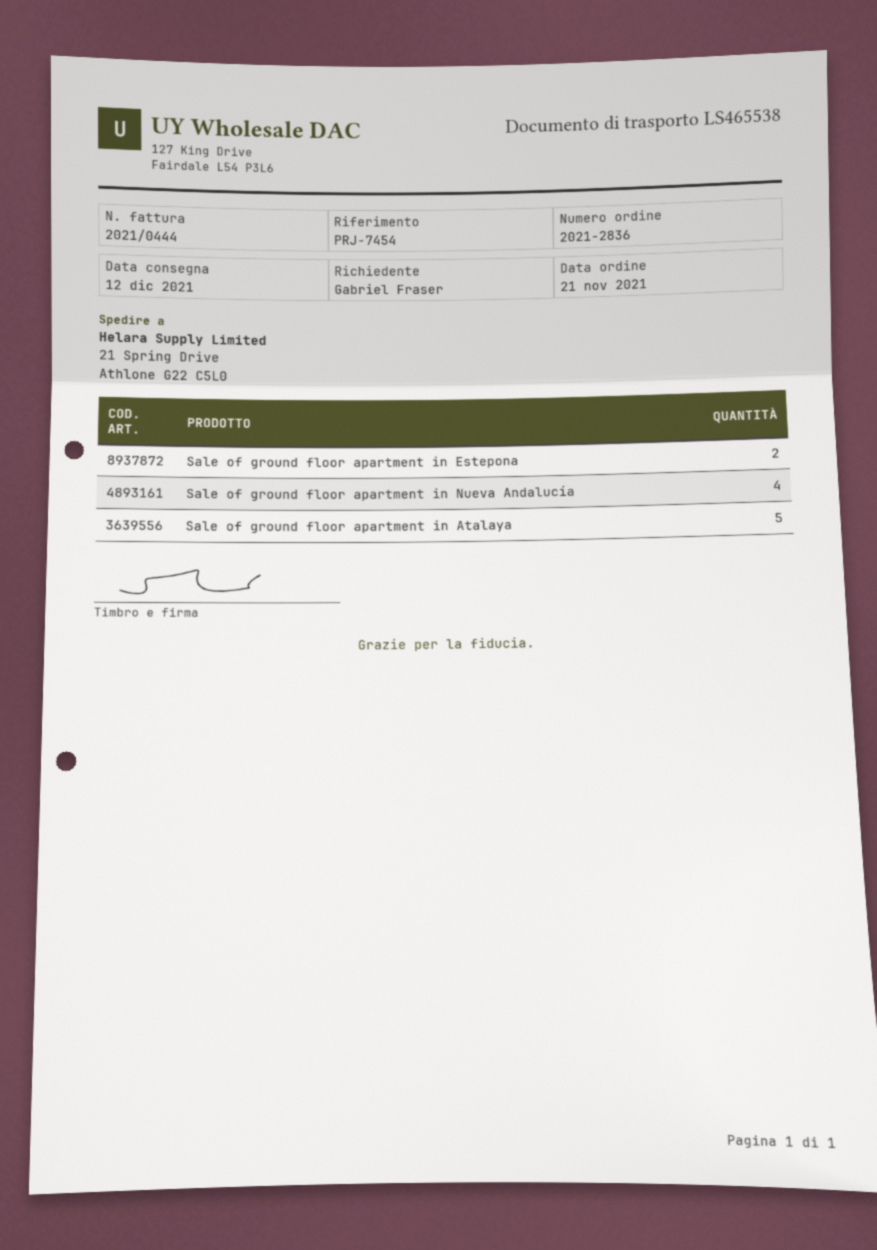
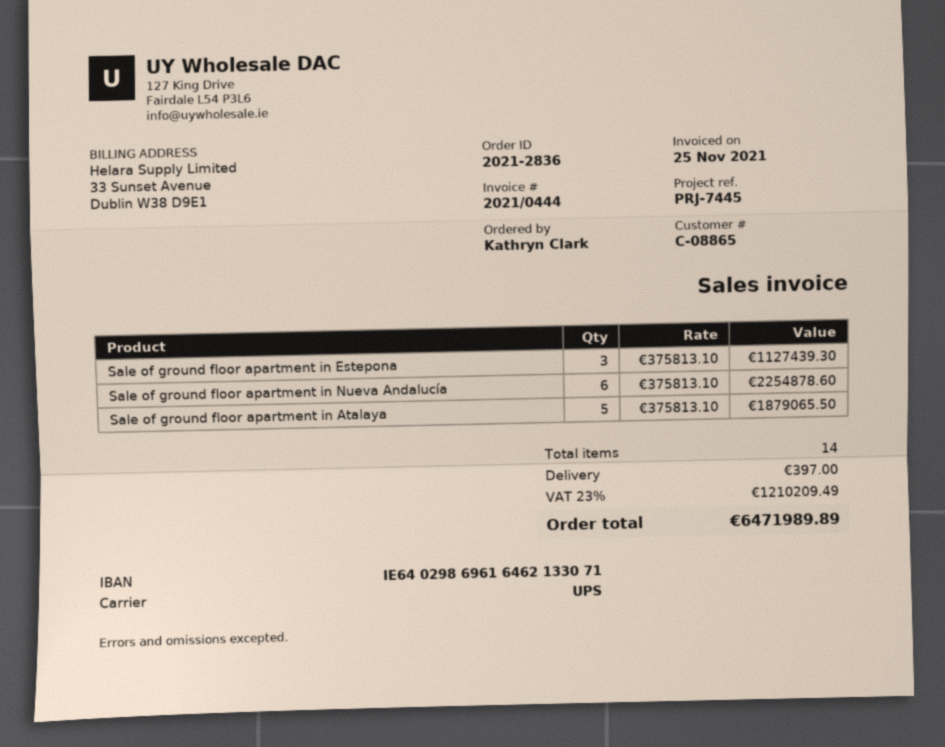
reference: PRJ-7454 -> PRJ-7445
ordered by: Gabriel Fraser -> Kathryn Clark
Sale of ground floor apartment in Estepona: 2 -> 3
Sale of ground floor apartment in Nueva Andalucía: 4 -> 6

